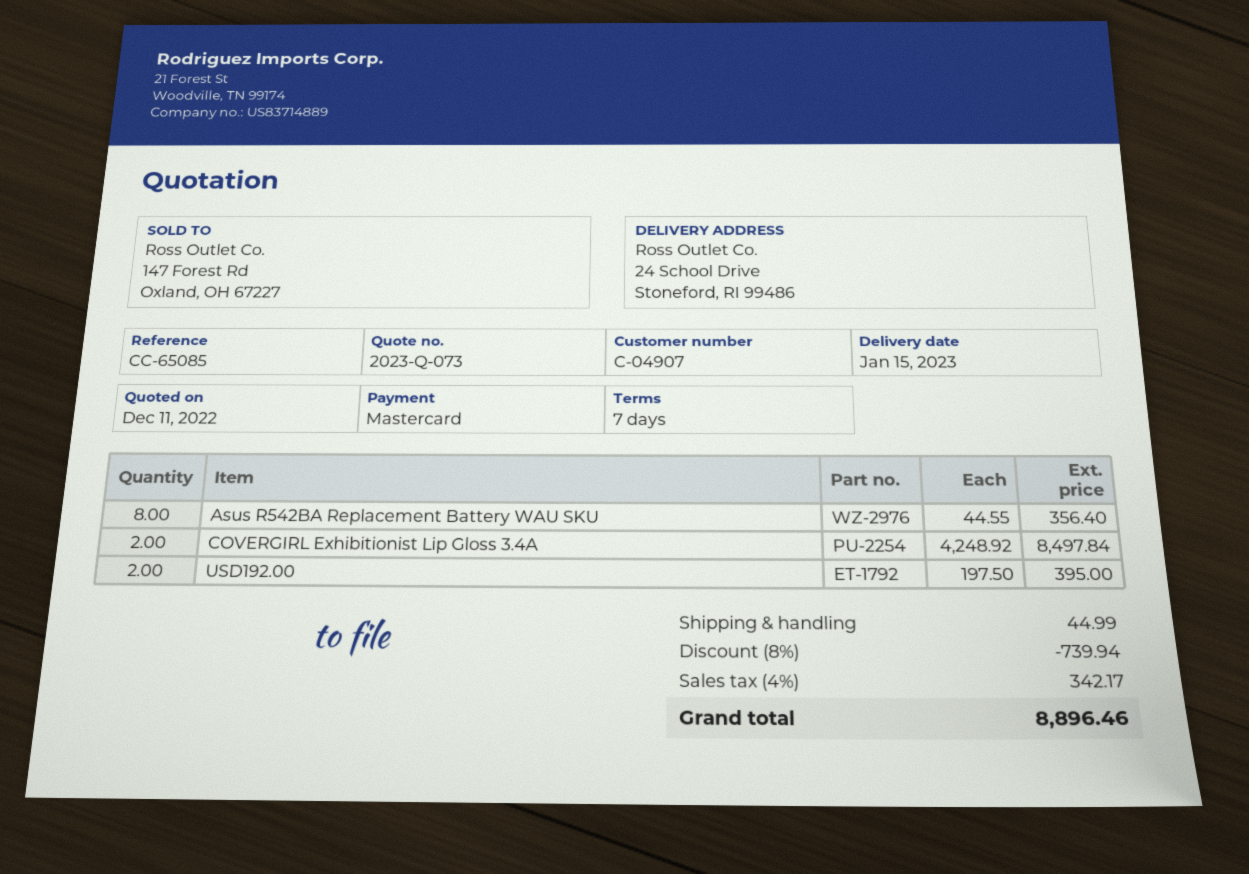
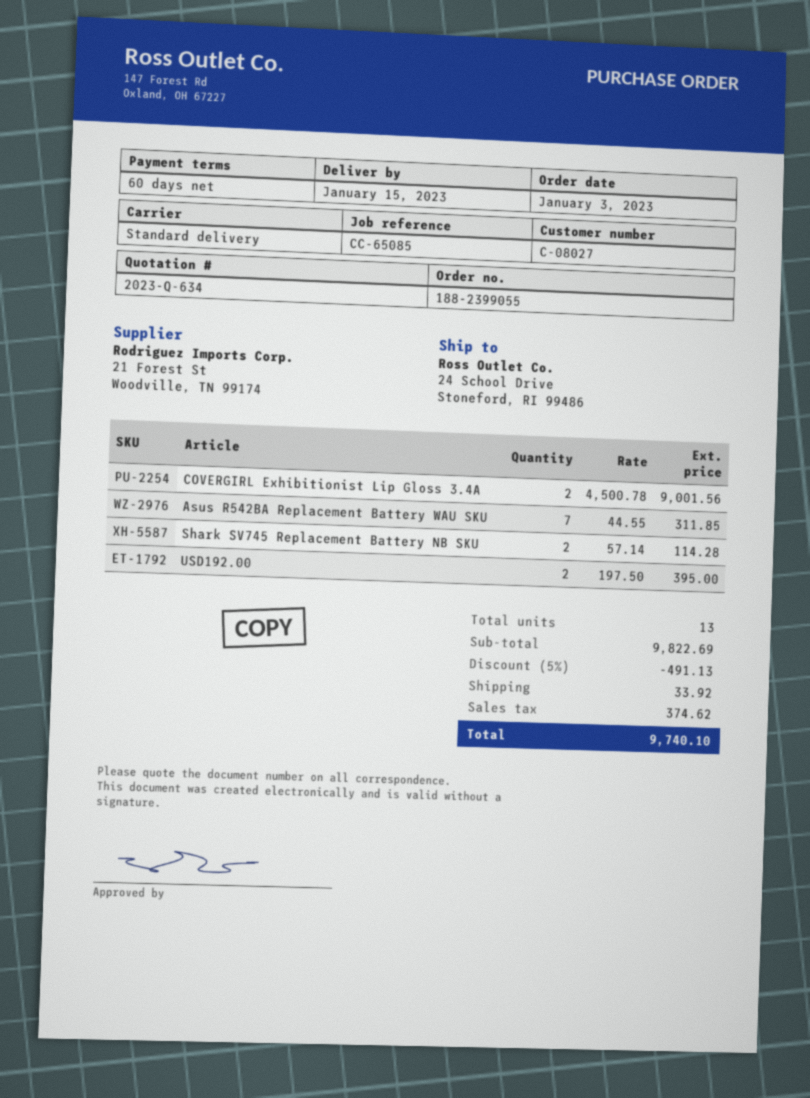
quote number: 2023-Q-073 -> 2023-Q-634
payment terms: 7 days -> 60 days
customer number: C-04907 -> C-08027
Asus R542BA Replacement Battery WAU SKU: 8 x 44.55 = 356.40 -> 7 x 44.55 = 311.85
COVERGIRL Exhibitionist Lip Gloss 3.4A: 2 x 4248.92 = 8497.84 -> 2 x 4500.78 = 9001.56
Shark SV745 Replacement Battery NB SKU: none -> 2 x 57.14 = 114.28
discount: 8% = 739.94 -> 5% = 491.13
shipping: 44.99 -> 33.92
tax: 342.17 -> 374.62
total: 8896.46 -> 9740.10

